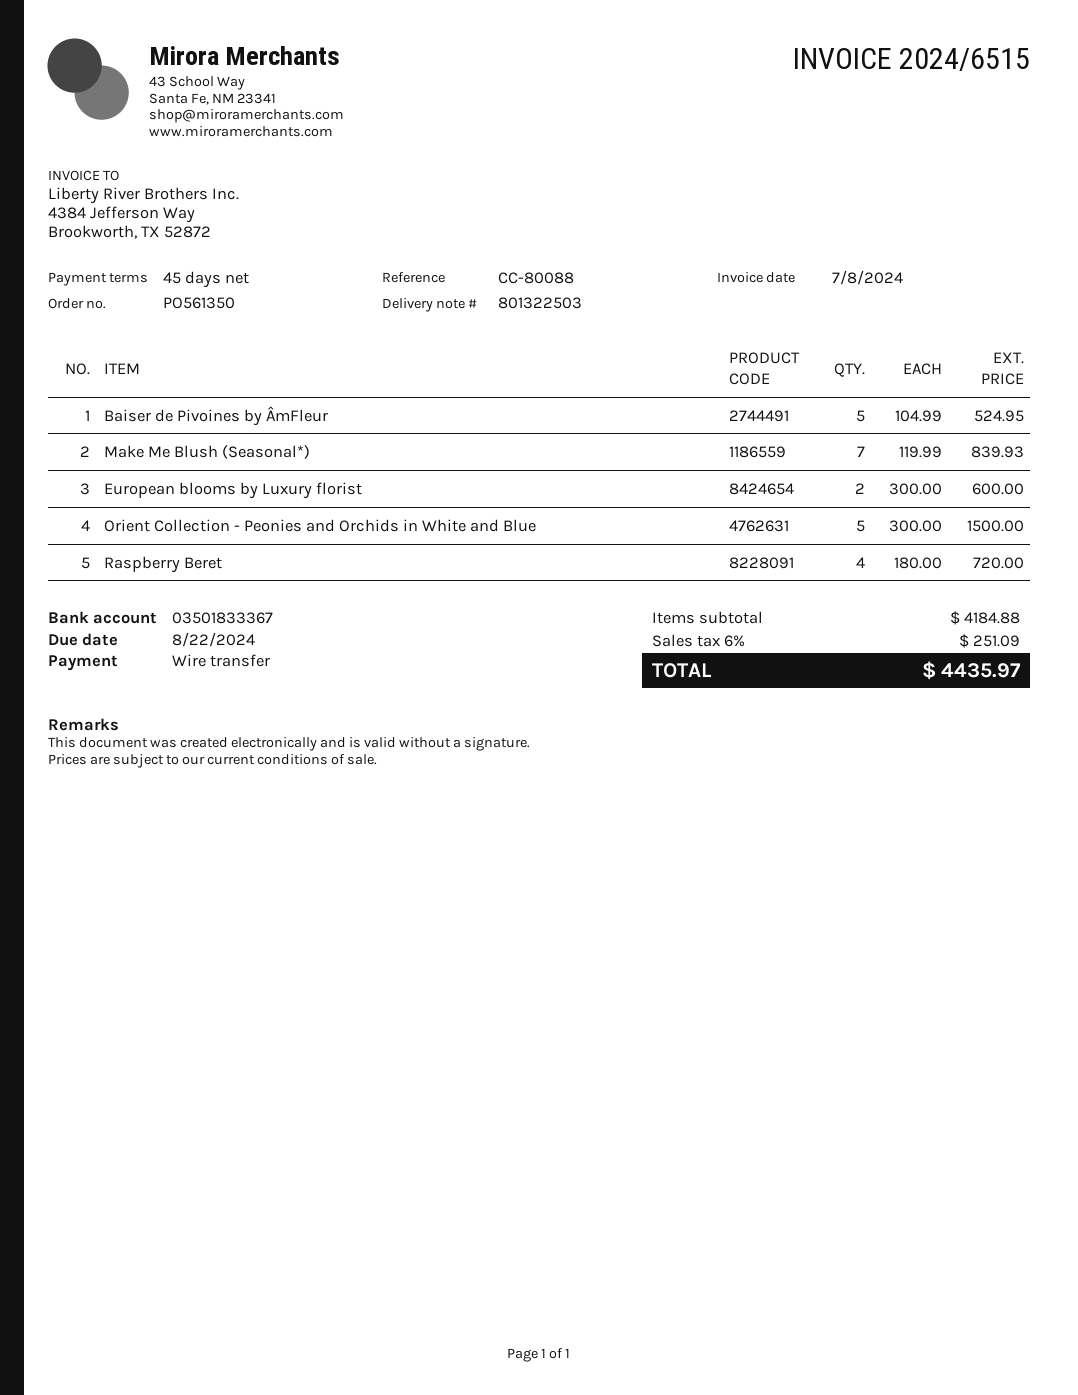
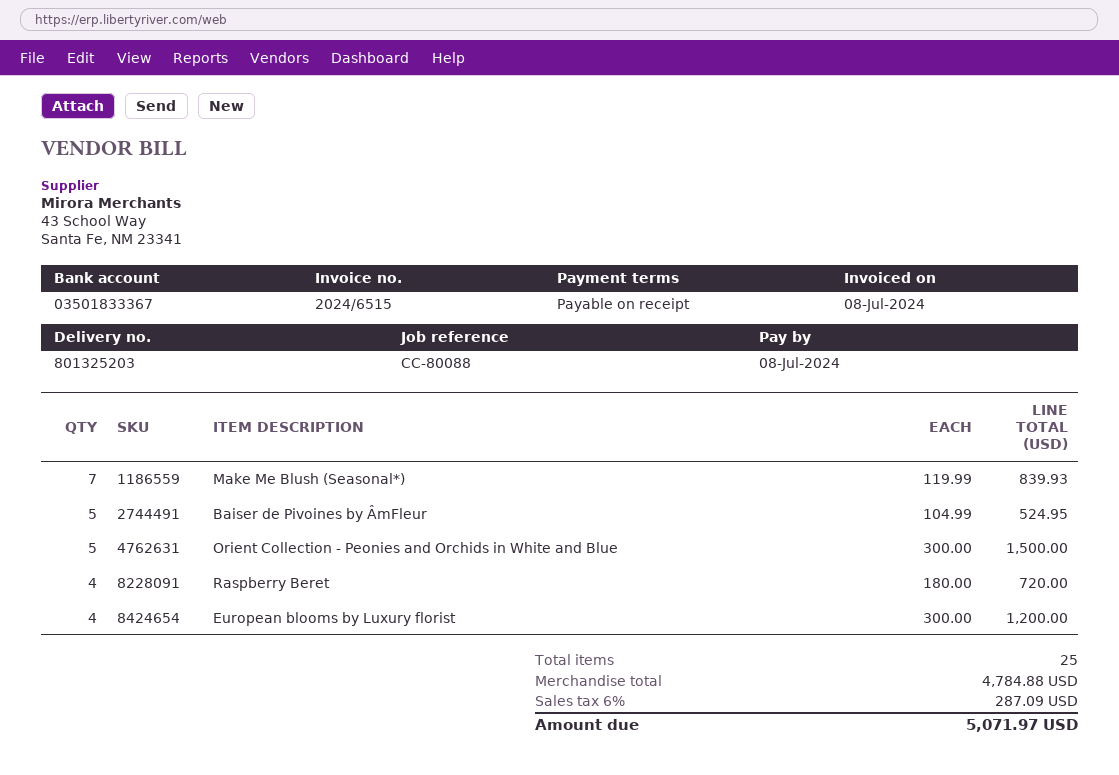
delivery note number: 801322503 -> 801325203
payment terms: 45 days -> on receipt
due date: 2024-08-22 -> 2024-07-08
European blooms by Luxury florist: 2 x 300.00 = 600.00 -> 4 x 300.00 = 1200.00
subtotal: 4184.88 -> 4784.88
tax: 6% = 251.09 -> 6% = 287.09
total: 4435.97 -> 5071.97

